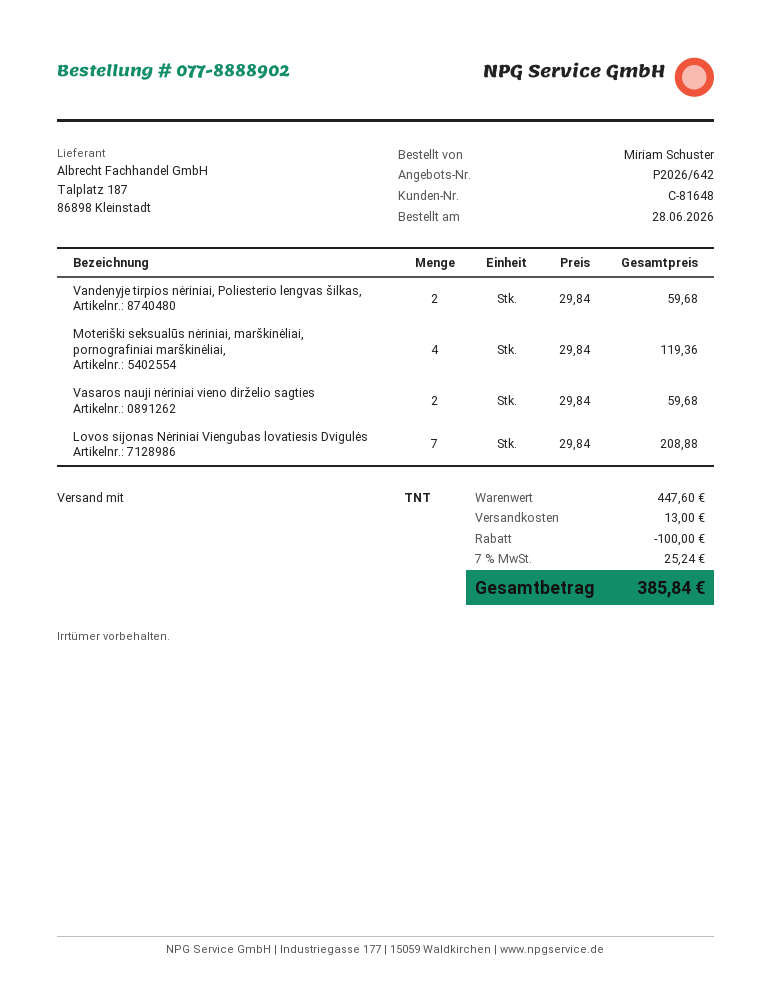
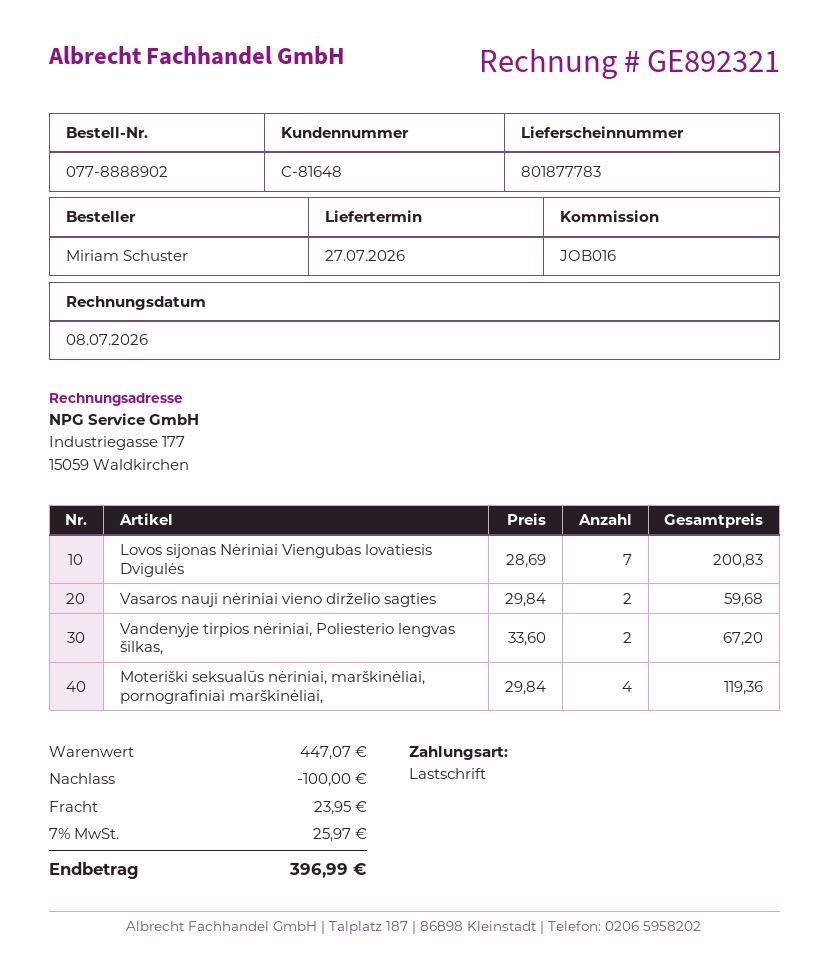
Vandenyje tirpios nėriniai, Poliesterio lengvas šilkas,: 2 x 29.84 = 59.68 -> 2 x 33.60 = 67.20
Lovos sijonas Nėriniai Viengubas lovatiesis Dvigulės: 7 x 29.84 = 208.88 -> 7 x 28.69 = 200.83
subtotal: 447.60 -> 447.07
shipping: 13.00 -> 23.95
tax: 7% = 25.24 -> 7% = 25.97
total: 385.84 -> 396.99

